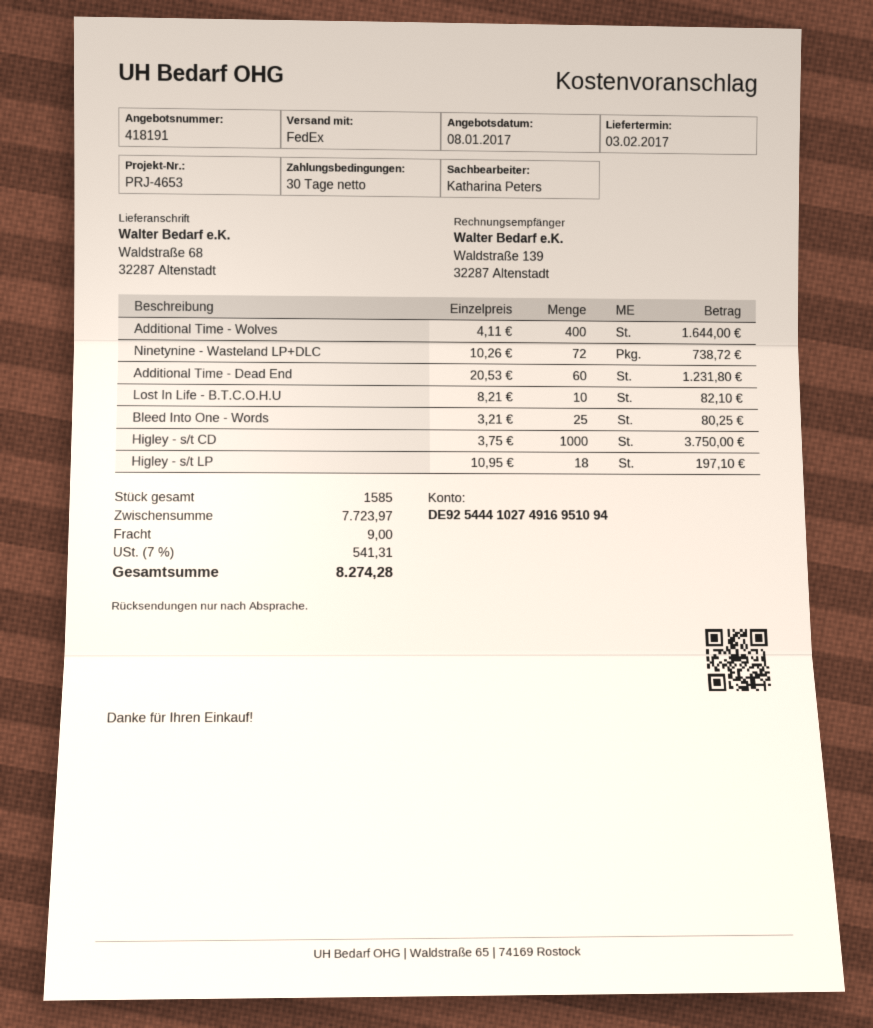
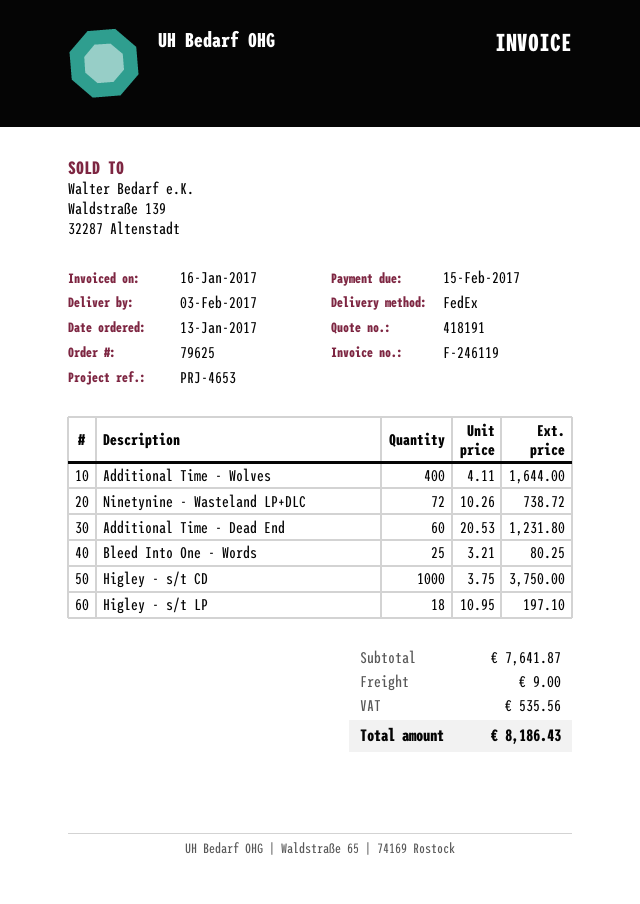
Lost In Life - B.T.C.O.H.U: 10 x 8.21 = 82.10 -> none
subtotal: 7723.97 -> 7641.87
tax: 541.31 -> 535.56
total: 8274.28 -> 8186.43

